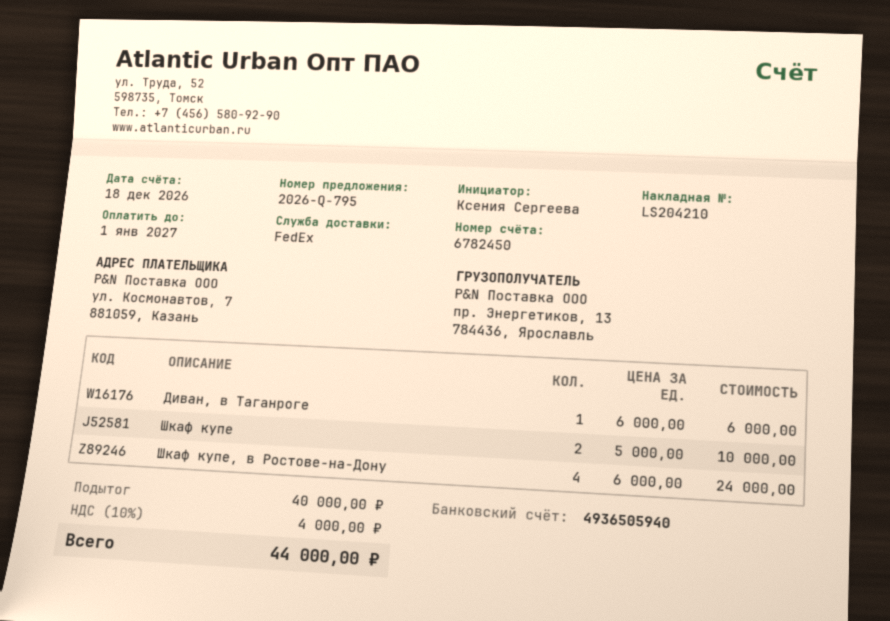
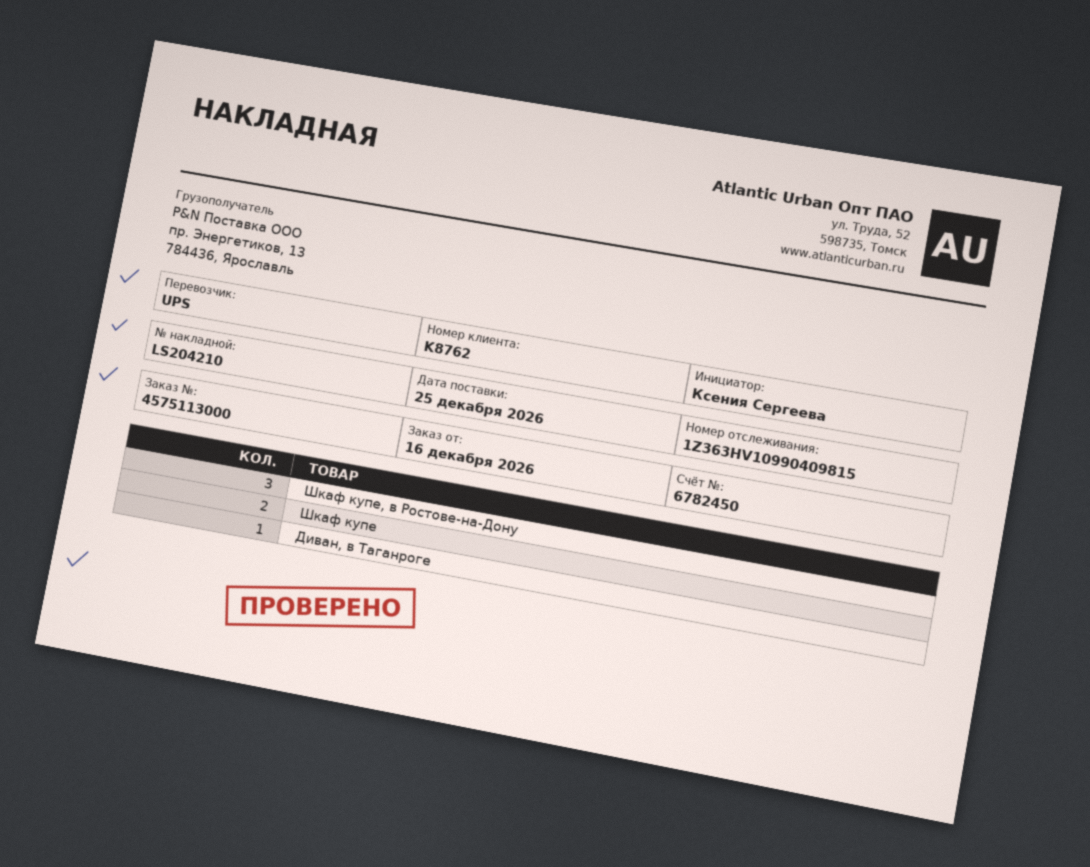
shipping method: FedEx -> UPS
Шкаф купе, в Ростове-на-Дону: 4 -> 3

